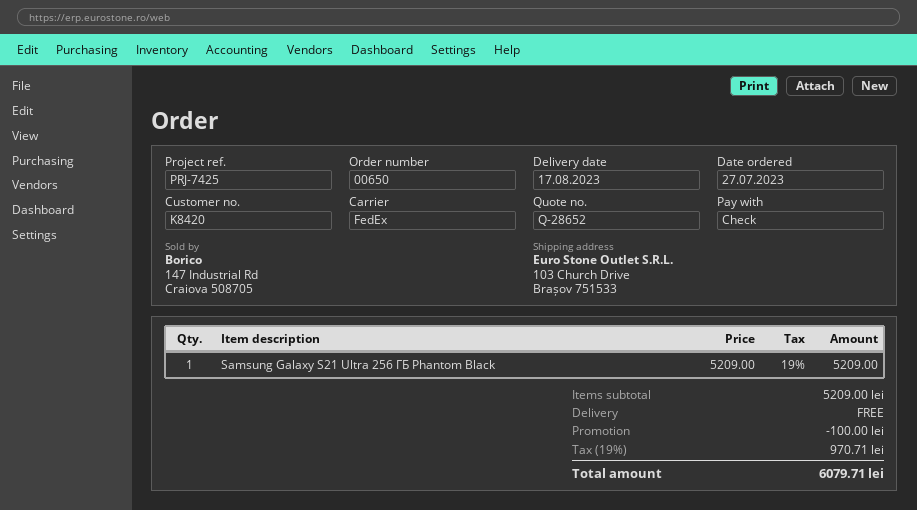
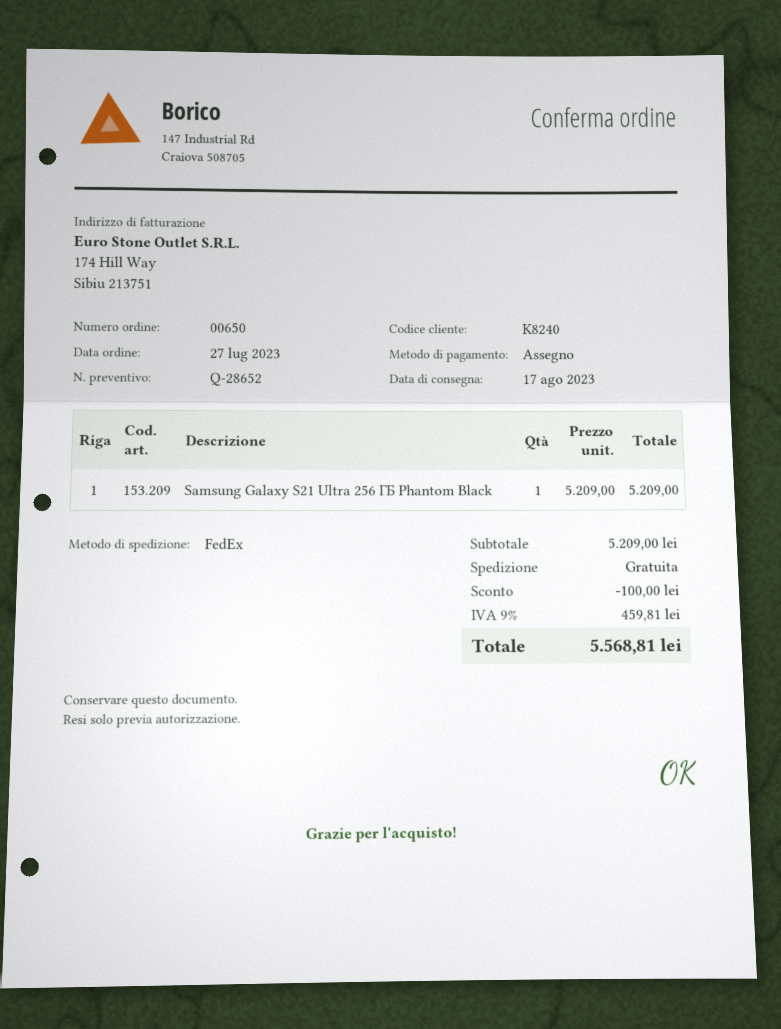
customer number: K8420 -> K8240
tax: 19% = 970.71 -> 9% = 459.81
total: 6079.71 -> 5568.81

